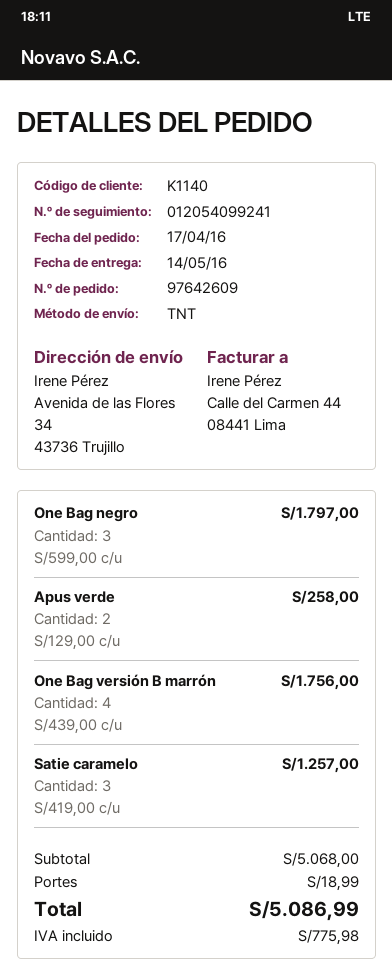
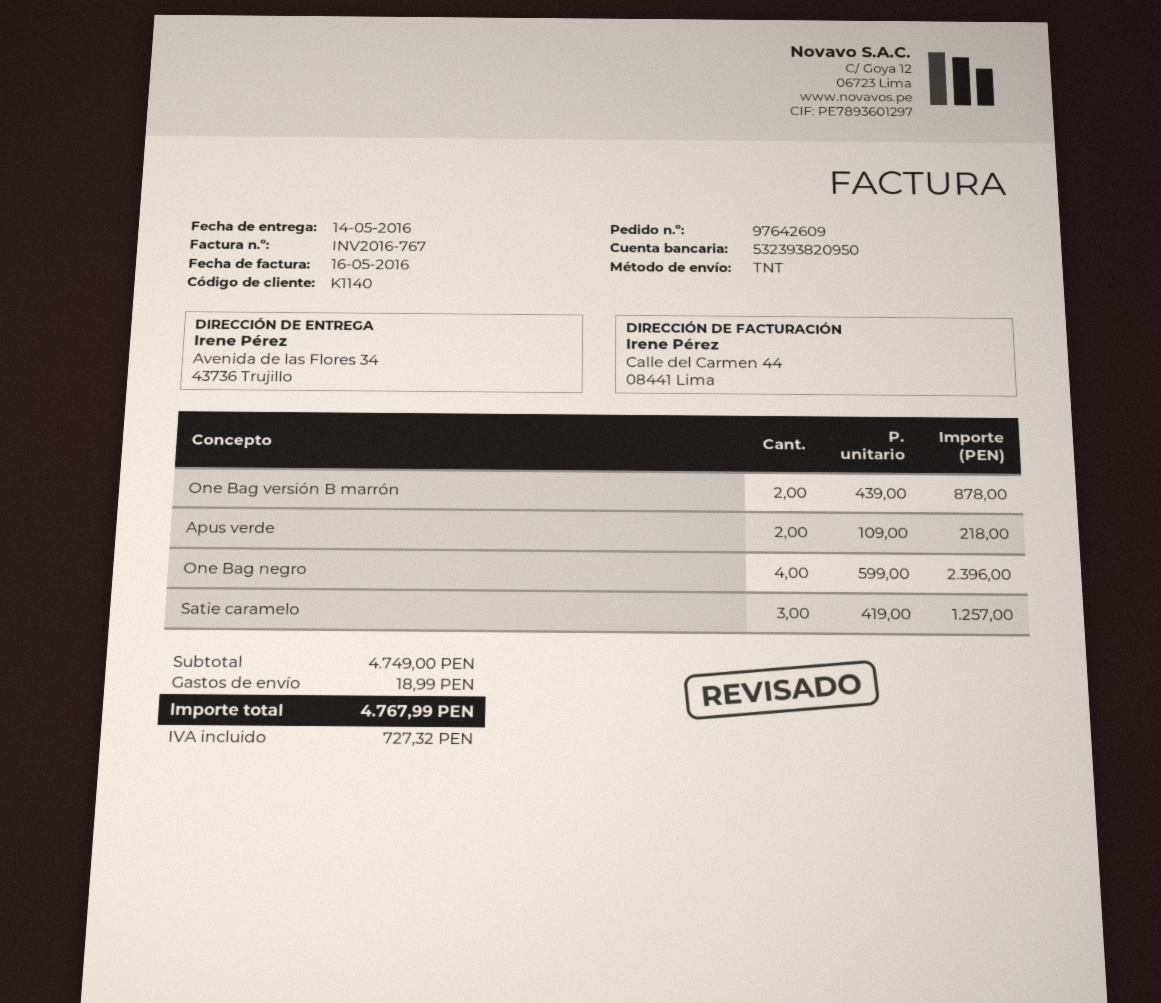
One Bag negro: 3 x 599.00 = 1797.00 -> 4 x 599.00 = 2396.00
Apus verde: 2 x 129.00 = 258.00 -> 2 x 109.00 = 218.00
One Bag versión B marrón: 4 x 439.00 = 1756.00 -> 2 x 439.00 = 878.00
subtotal: 5068.00 -> 4749.00
tax: 775.98 -> 727.32
total: 5086.99 -> 4767.99

